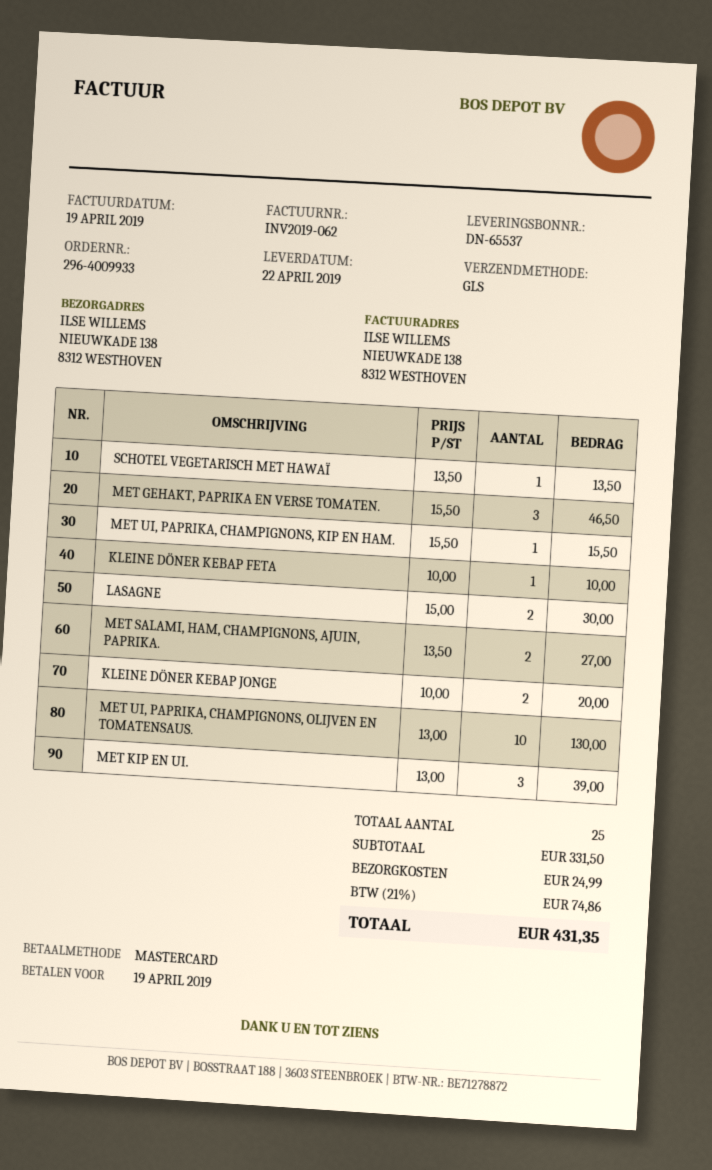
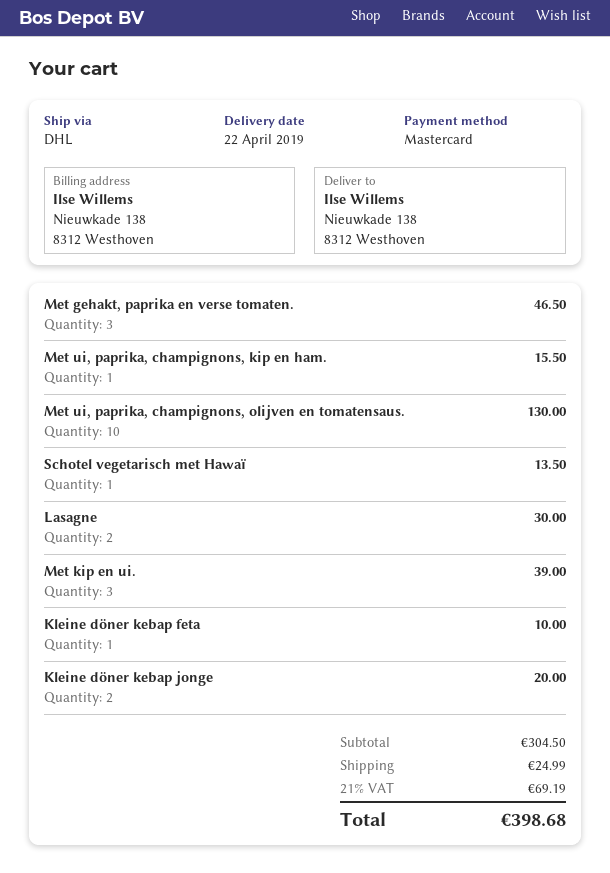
shipping method: GLS -> DHL
MET SALAMI, HAM, CHAMPIGNONS, AJUIN, PAPRIKA.: 2 for 27.00 -> none
subtotal: 331.50 -> 304.50
tax: 21% = 74.86 -> 21% = 69.19
total: 431.35 -> 398.68

